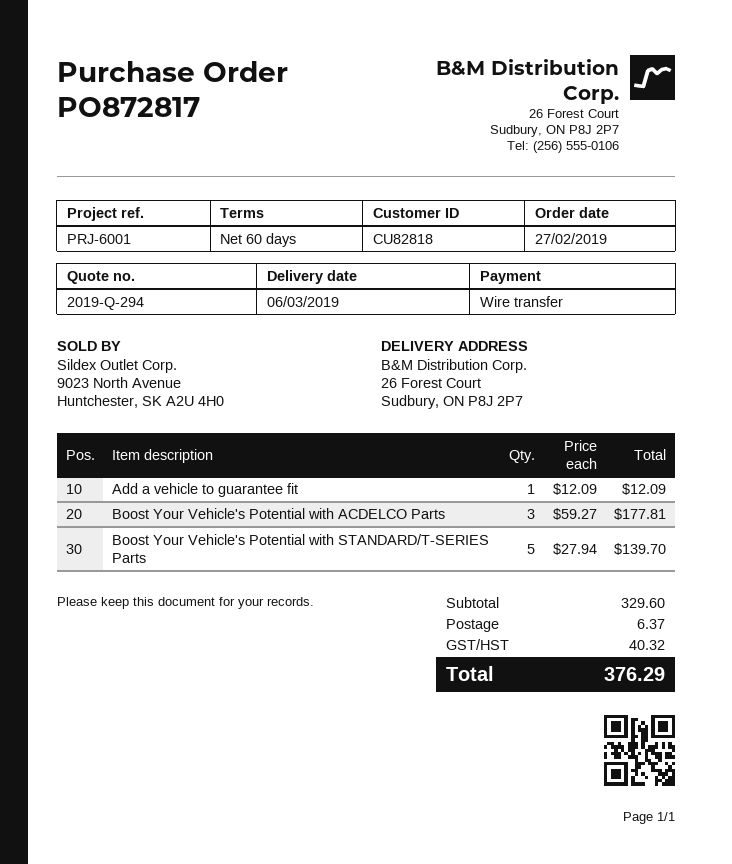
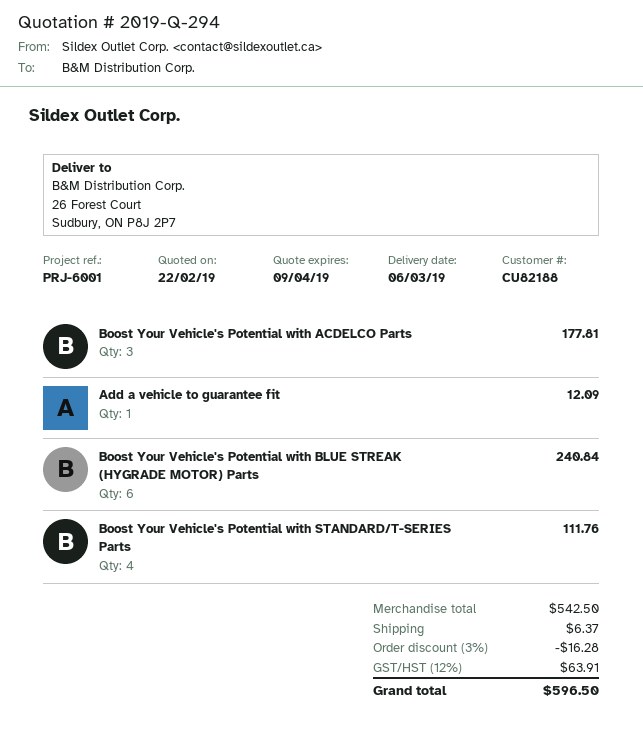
customer number: CU82818 -> CU82188
Boost Your Vehicle's Potential with STANDARD/T-SERIES Parts: 5 for 139.70 -> 4 for 111.76
Boost Your Vehicle's Potential with BLUE STREAK (HYGRADE MOTOR) Parts: none -> 6 for 240.84
subtotal: 329.60 -> 542.50
discount: none -> 3% = 16.28
tax: 40.32 -> 63.91
total: 376.29 -> 596.50

